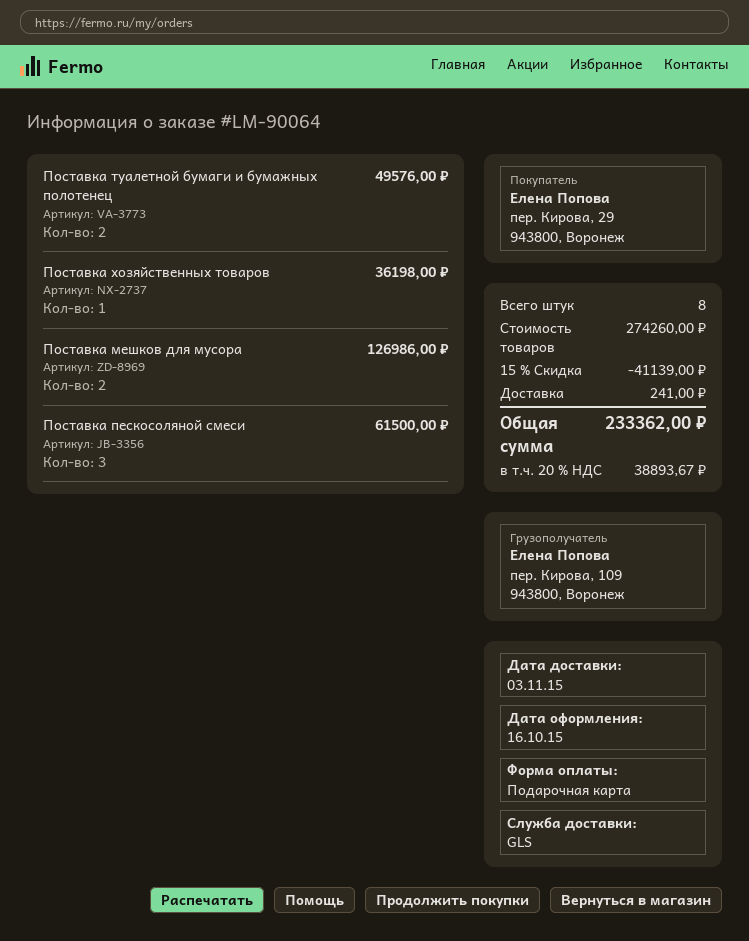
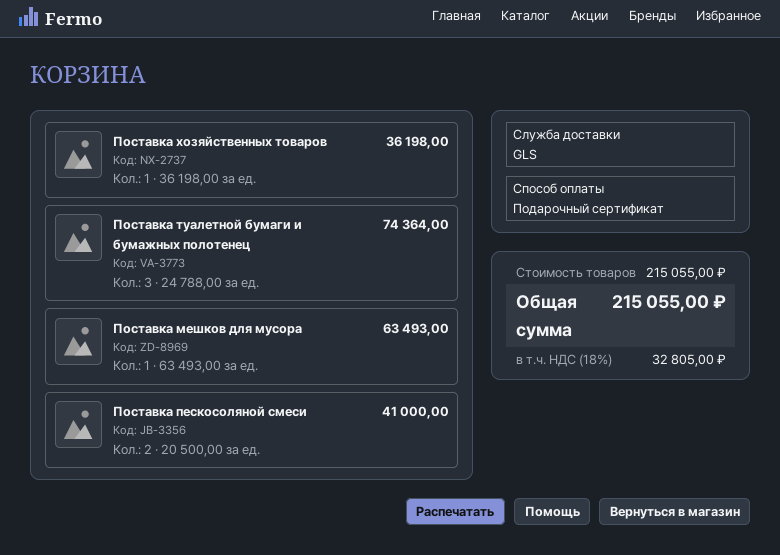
Поставка туалетной бумаги и бумажных полотенец: 2 for 49576.00 -> 3 for 74364.00
Поставка мешков для мусора: 2 for 126986.00 -> 1 for 63493.00
Поставка пескосоляной смеси: 3 for 61500.00 -> 2 for 41000.00
subtotal: 274260.00 -> 215055.00
discount: 15% = 41139.00 -> none
shipping: 241.00 -> none
tax: 20% = 38893.67 -> 18% = 32805.00
total: 233362.00 -> 215055.00

